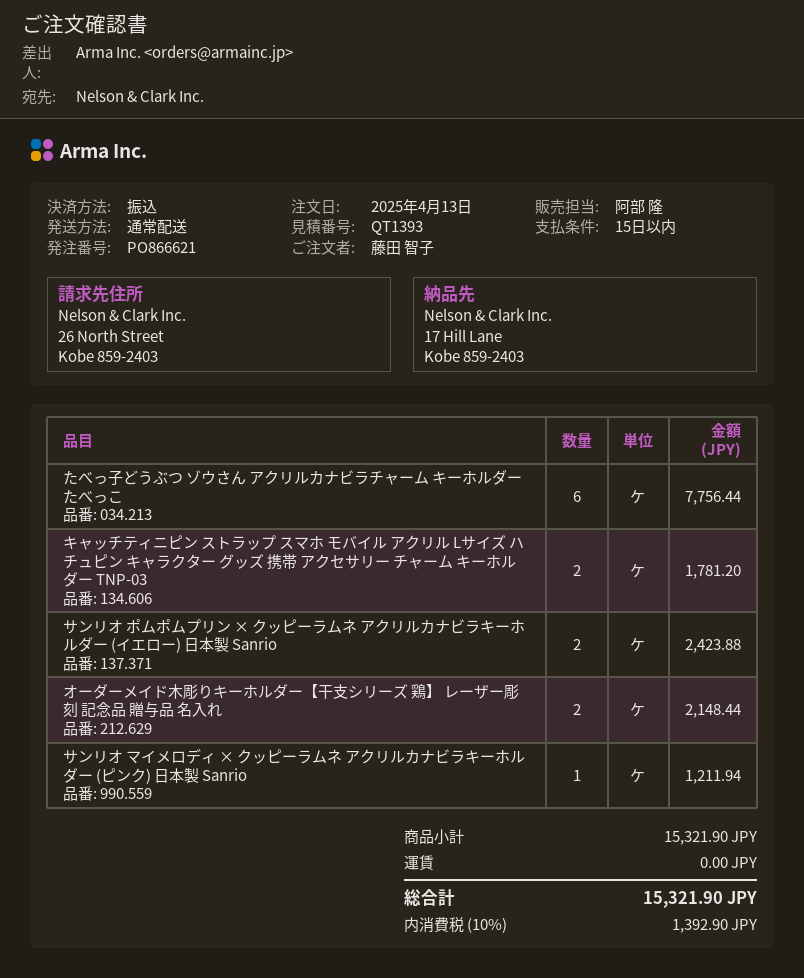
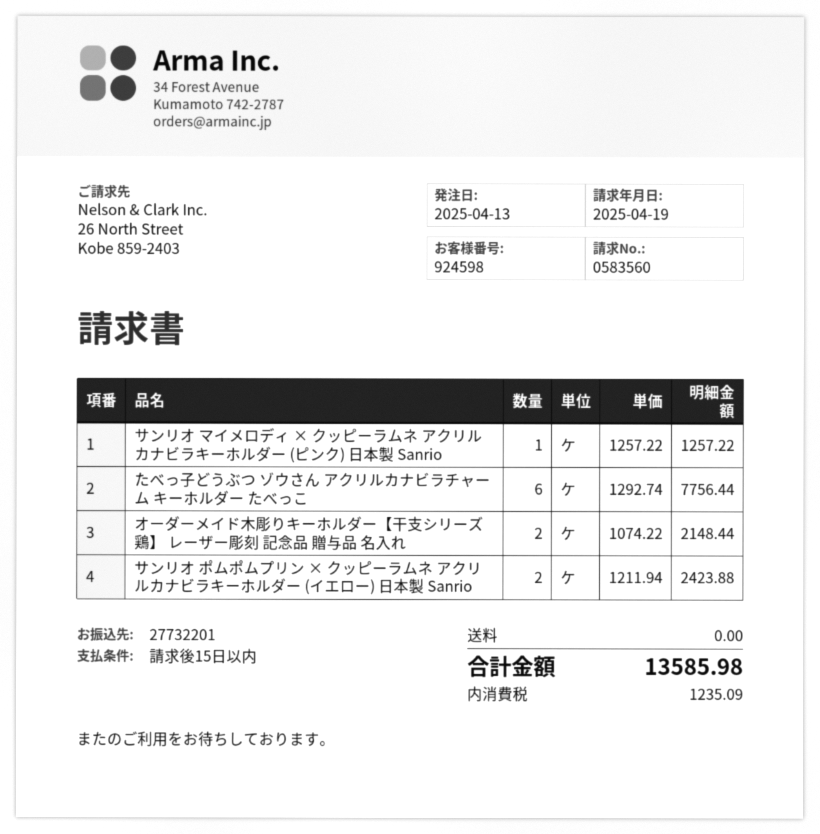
キャッチティニピン ストラップ スマホ モバイル アクリル Lサイズ ハチュピン キャラクター グッズ 携帯 アクセサリー チャーム キーホルダー TNP-03: 2 for 1781.20 -> none
サンリオ マイメロディ × クッピーラムネ アクリルカナビラキーホルダー (ピンク) 日本製 Sanrio: 1 for 1211.94 -> 1 for 1257.22
tax: 1392.90 -> 1235.09
total: 15321.90 -> 13585.98

